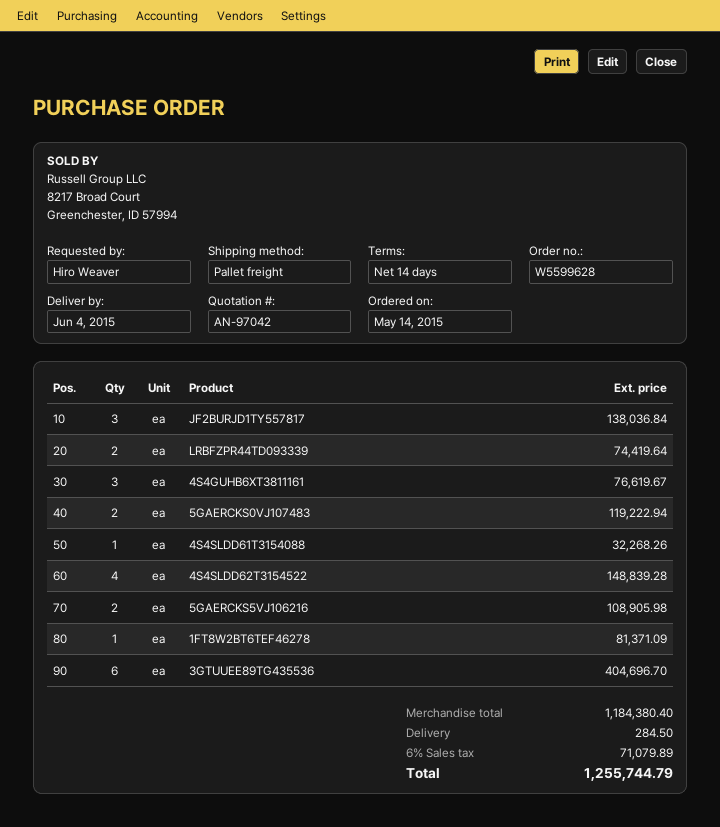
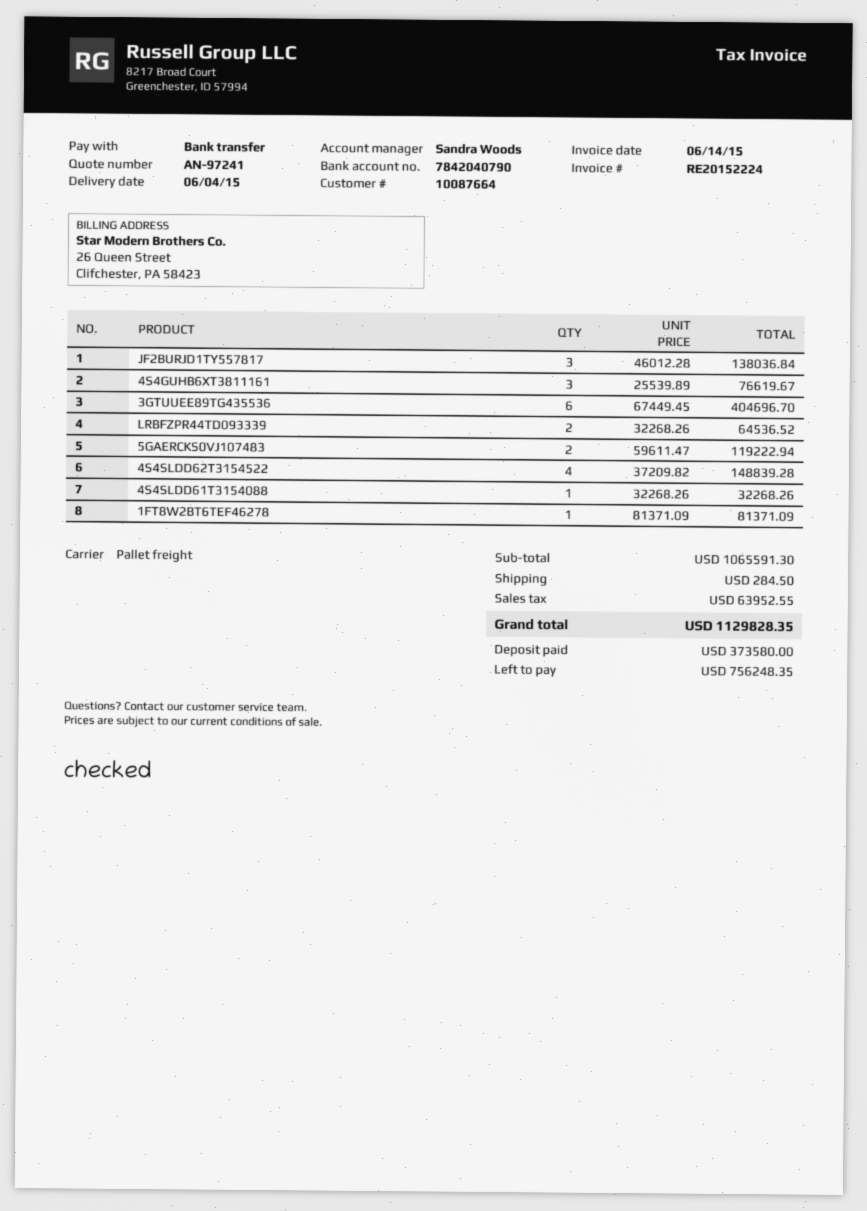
quote number: AN-97042 -> AN-97241
LRBFZPR44TD093339: 2 for 74419.64 -> 2 for 64536.52
5GAERCKS5VJ106216: 2 for 108905.98 -> none
subtotal: 1184380.40 -> 1065591.30
tax: 71079.89 -> 63952.55
total: 1255744.79 -> 1129828.35

